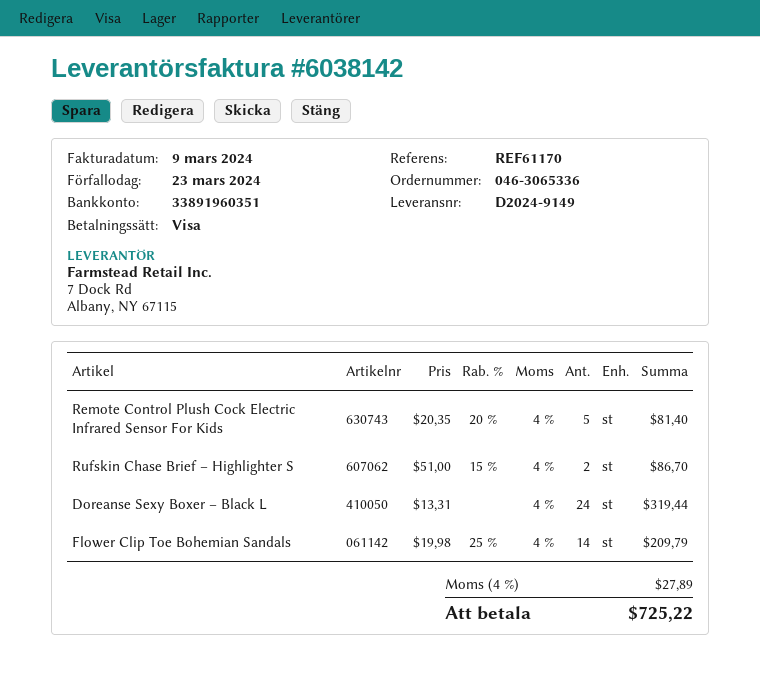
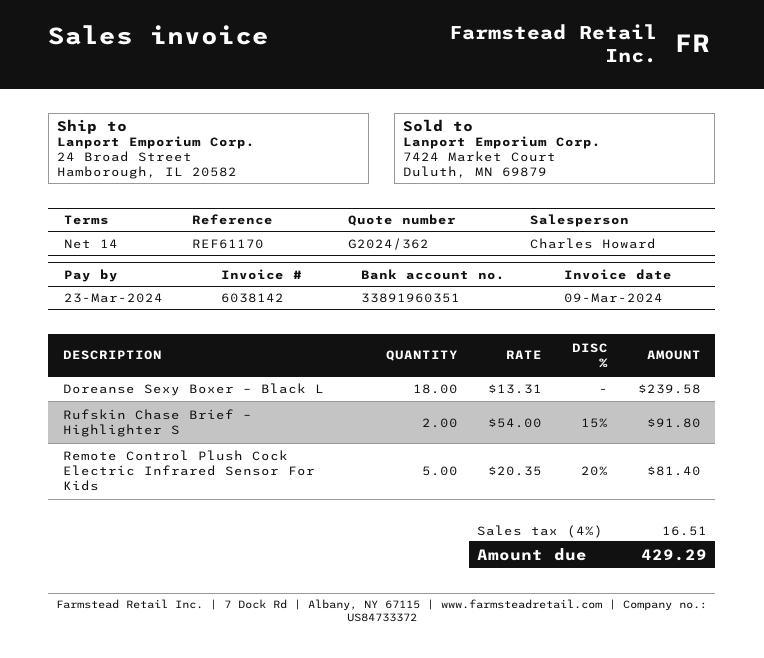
Rufskin Chase Brief – Highlighter S: 2 x 51.00 - 15% = 86.70 -> 2 x 54.00 - 15% = 91.80
Doreanse Sexy Boxer – Black L: 24 x 13.31 = 319.44 -> 18 x 13.31 = 239.58
Flower Clip Toe Bohemian Sandals: 14 x 19.98 - 25% = 209.79 -> none
tax: 4% = 27.89 -> 4% = 16.51
total: 725.22 -> 429.29

